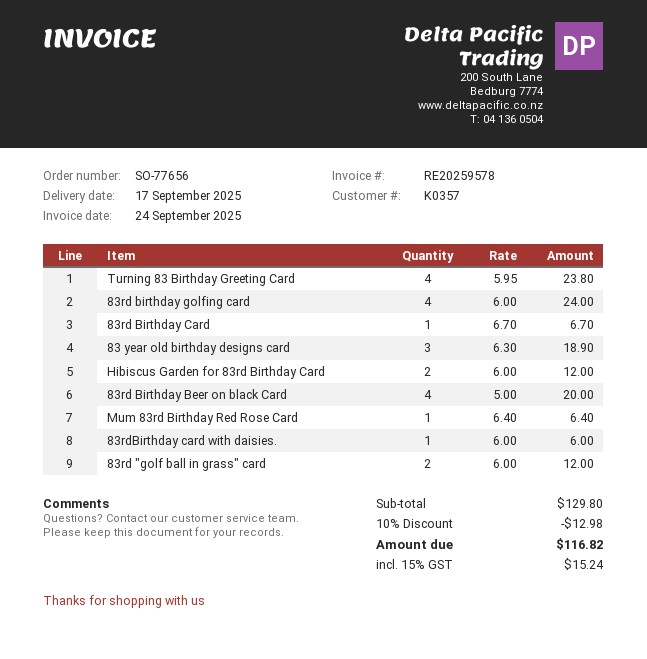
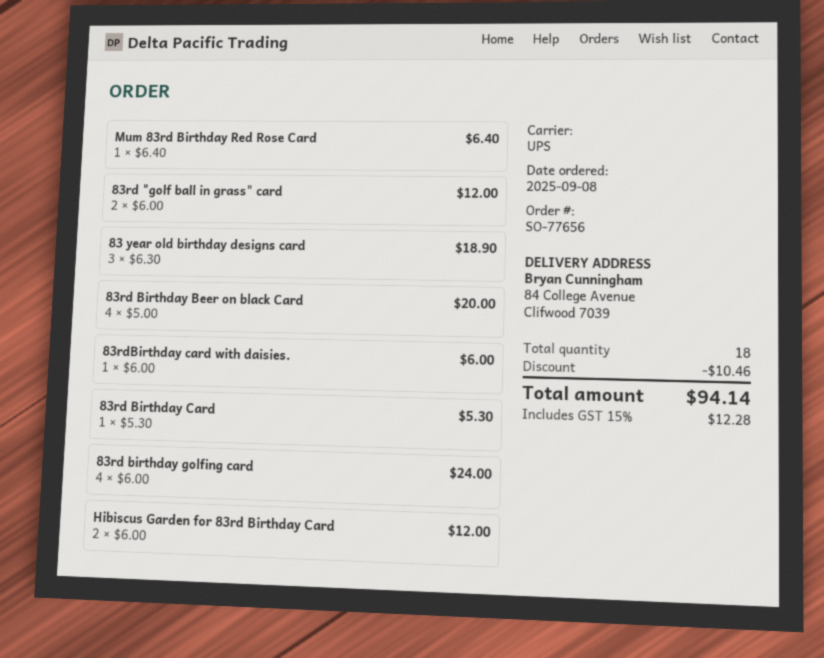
Turning 83 Birthday Greeting Card: 4 x 5.95 = 23.80 -> none
83rd Birthday Card: 1 x 6.70 = 6.70 -> 1 x 5.30 = 5.30
discount: 12.98 -> 10.46
tax: 15% = 15.24 -> 15% = 12.28
total: 116.82 -> 94.14

